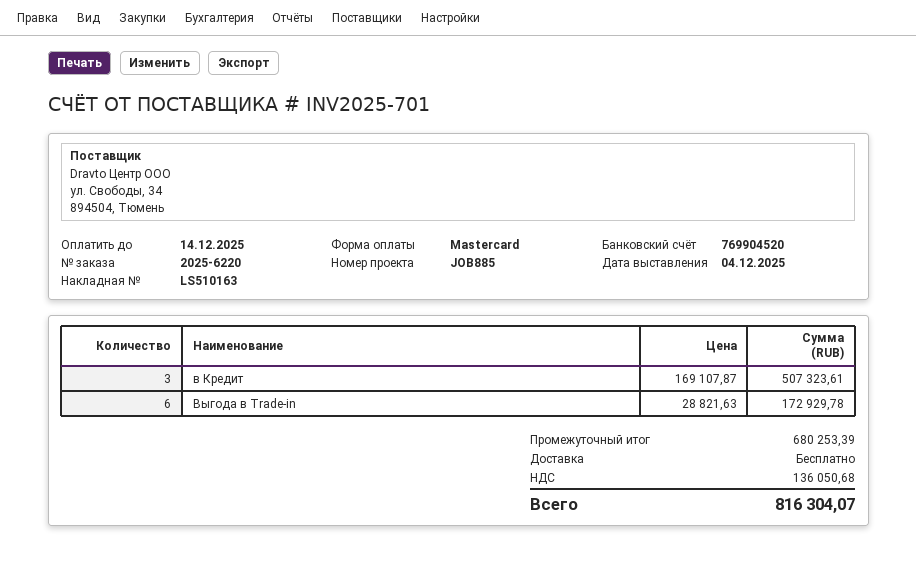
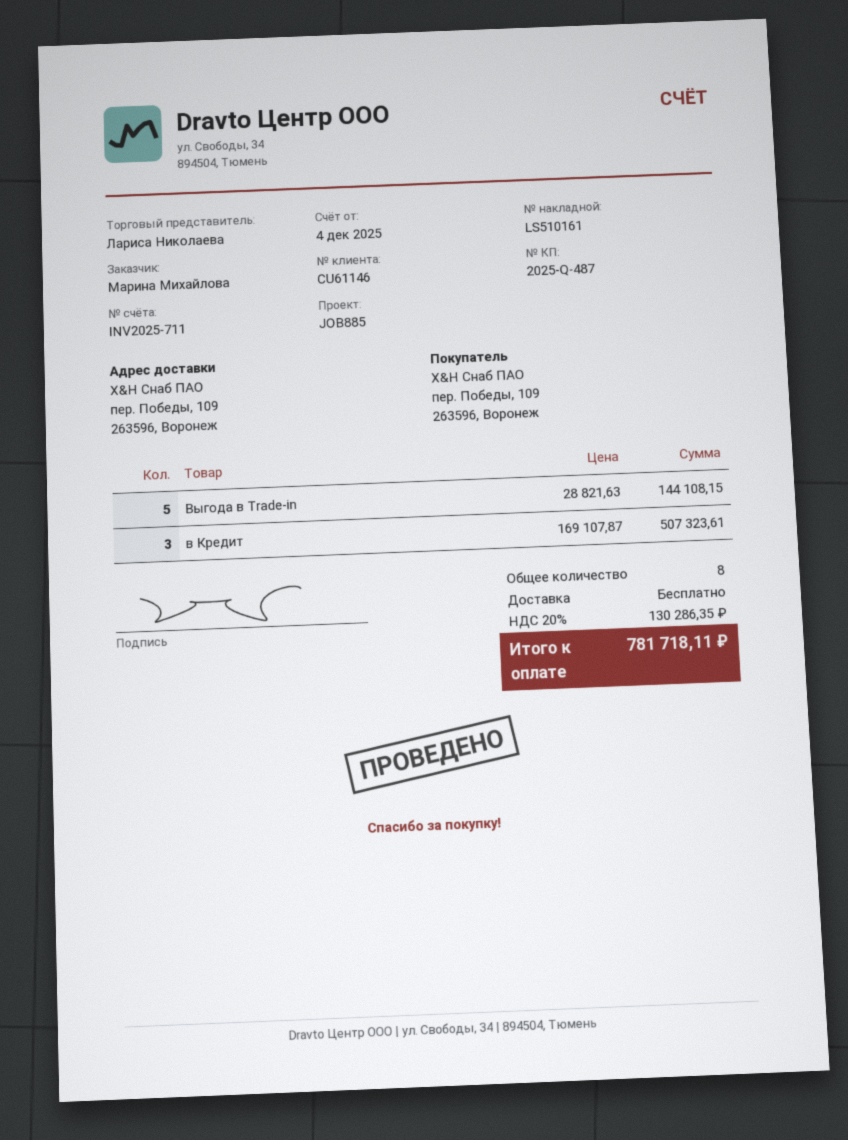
delivery note number: LS510163 -> LS510161
invoice number: INV2025-701 -> INV2025-711
Выгода в Trade-in: 6 x 28821.63 = 172929.78 -> 5 x 28821.63 = 144108.15
tax: 136050.68 -> 130286.35
total: 816304.07 -> 781718.11

